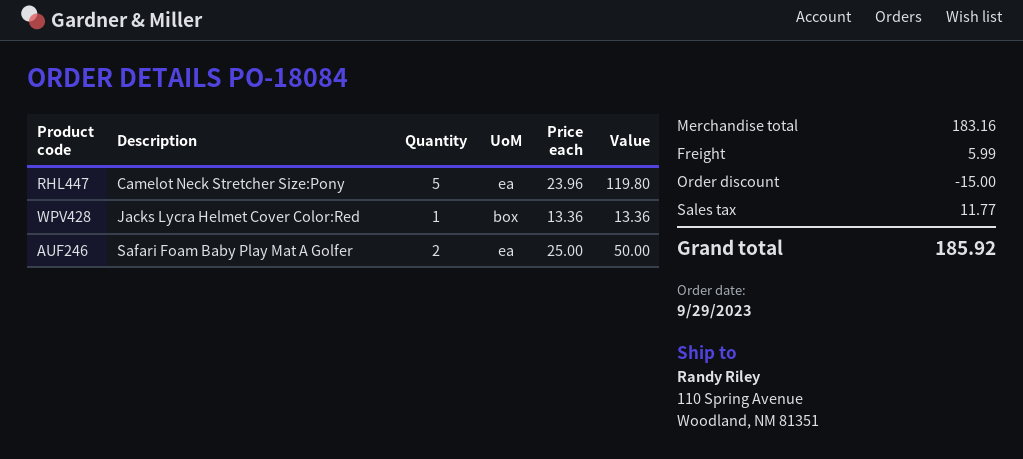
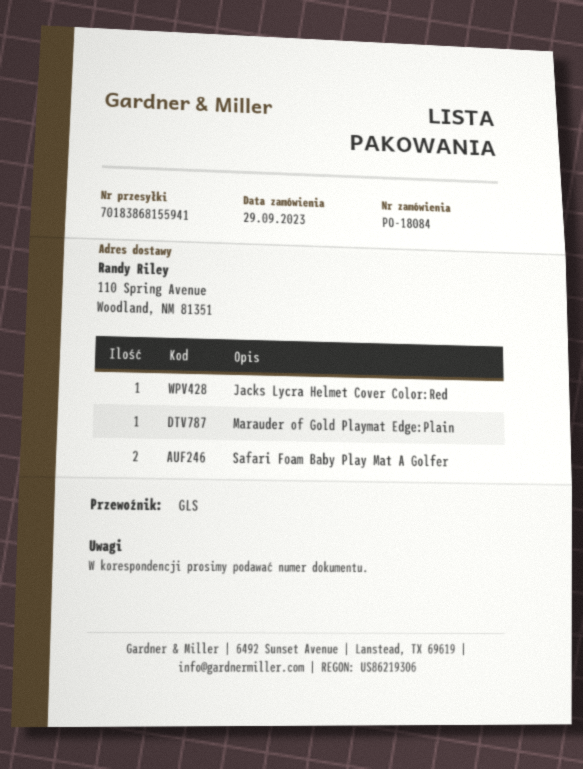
Camelot Neck Stretcher Size:Pony: 5 -> none
Marauder of Gold Playmat Edge:Plain: none -> 1

